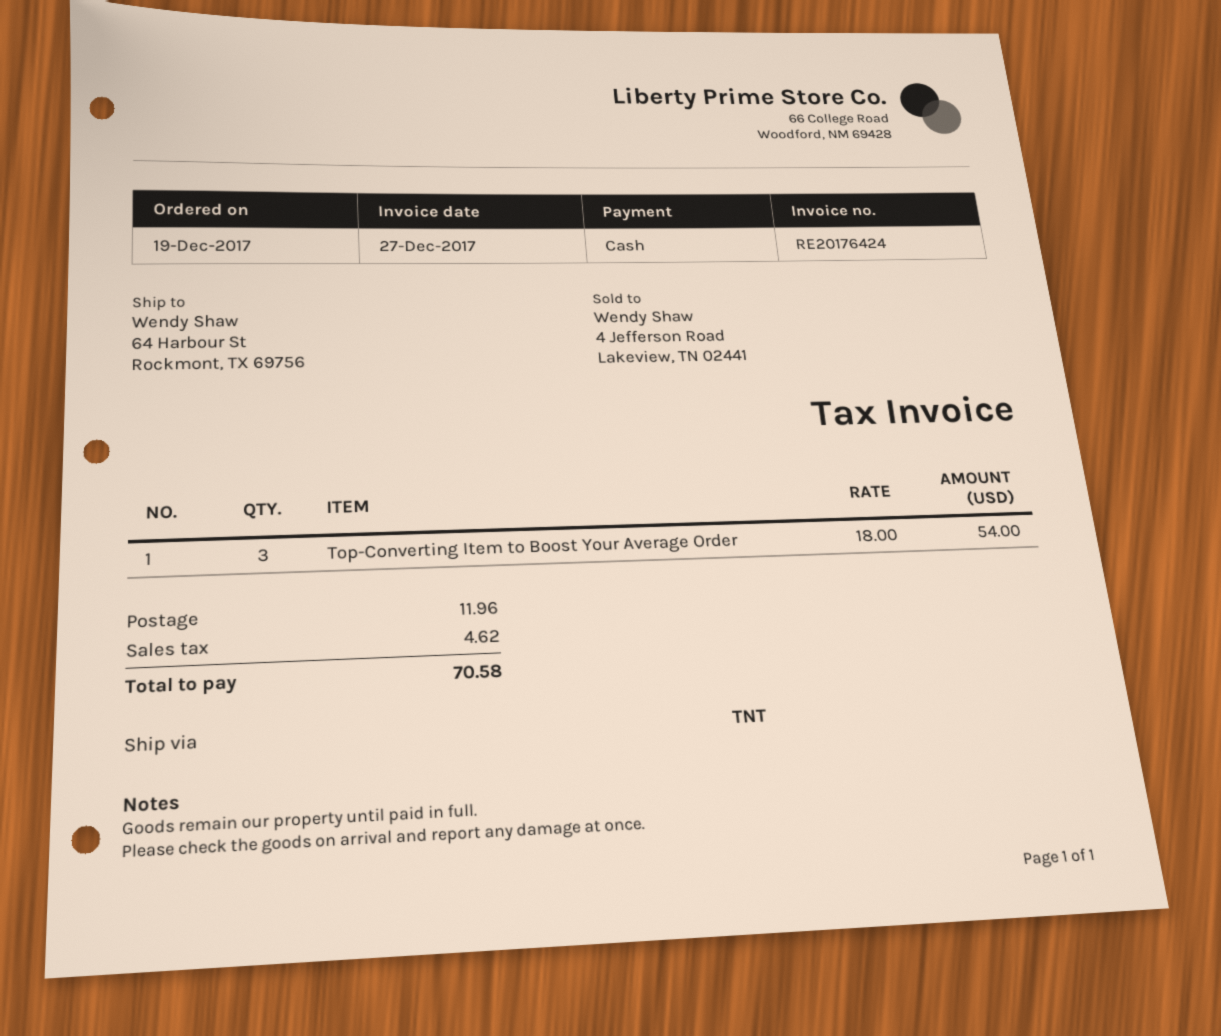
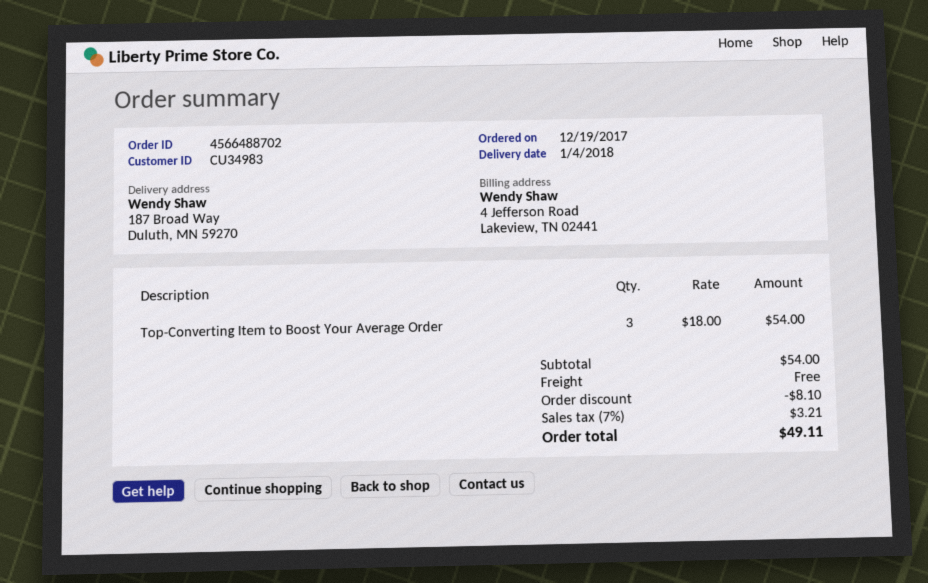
ship to: 64 Harbour St, Rockmont, TX 69756 -> 187 Broad Way, Duluth, MN 59270
discount: none -> 8.10
shipping: 11.96 -> 0.00
tax: 4.62 -> 3.21
total: 70.58 -> 49.11

